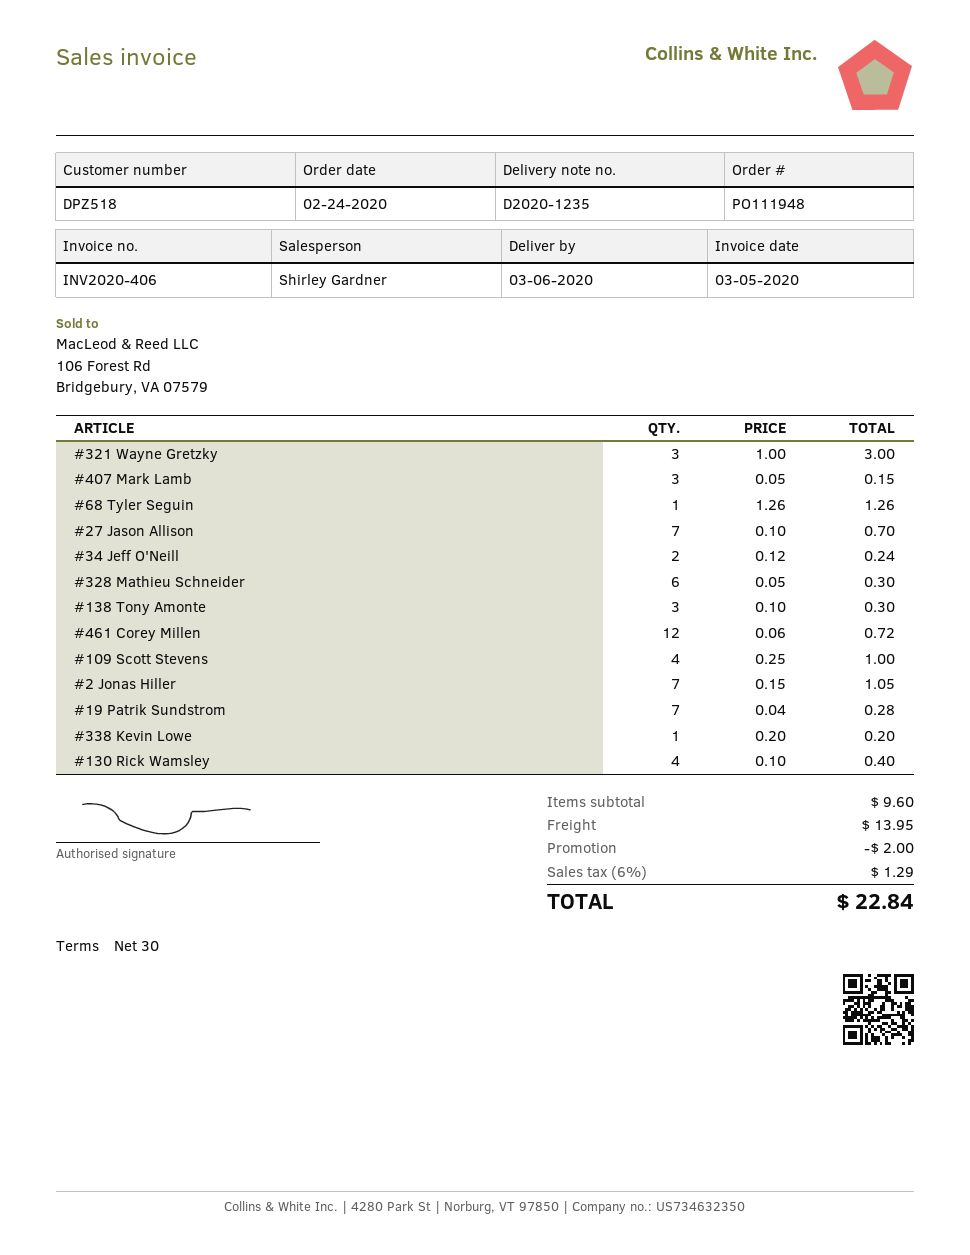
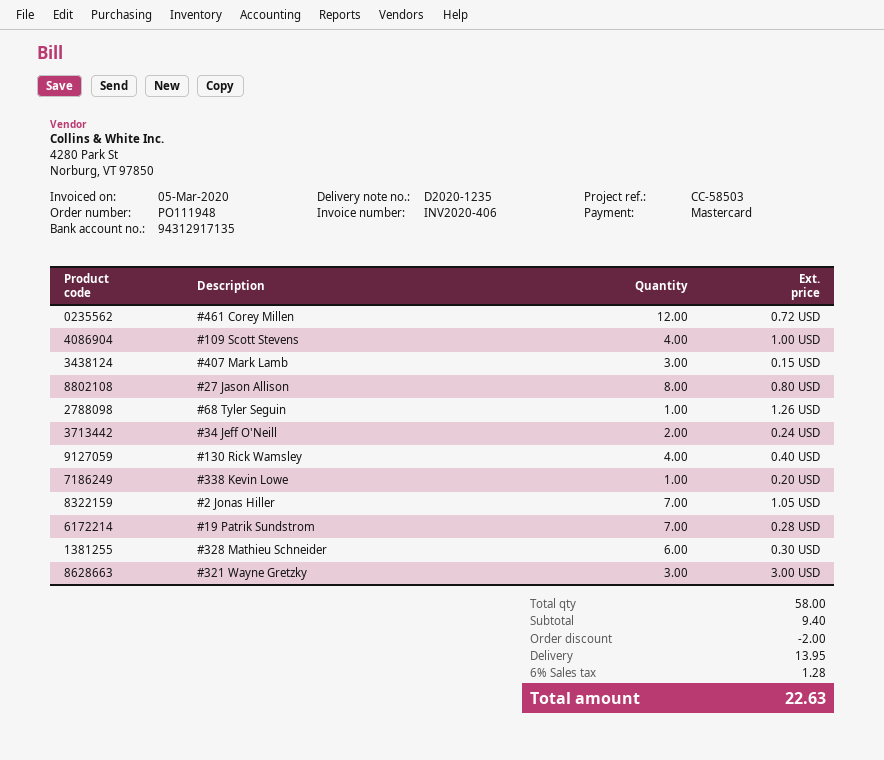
#27 Jason Allison: 7 for 0.70 -> 8 for 0.80
#138 Tony Amonte: 3 for 0.30 -> none
subtotal: 9.60 -> 9.40
tax: 6% = 1.29 -> 6% = 1.28
total: 22.84 -> 22.63

